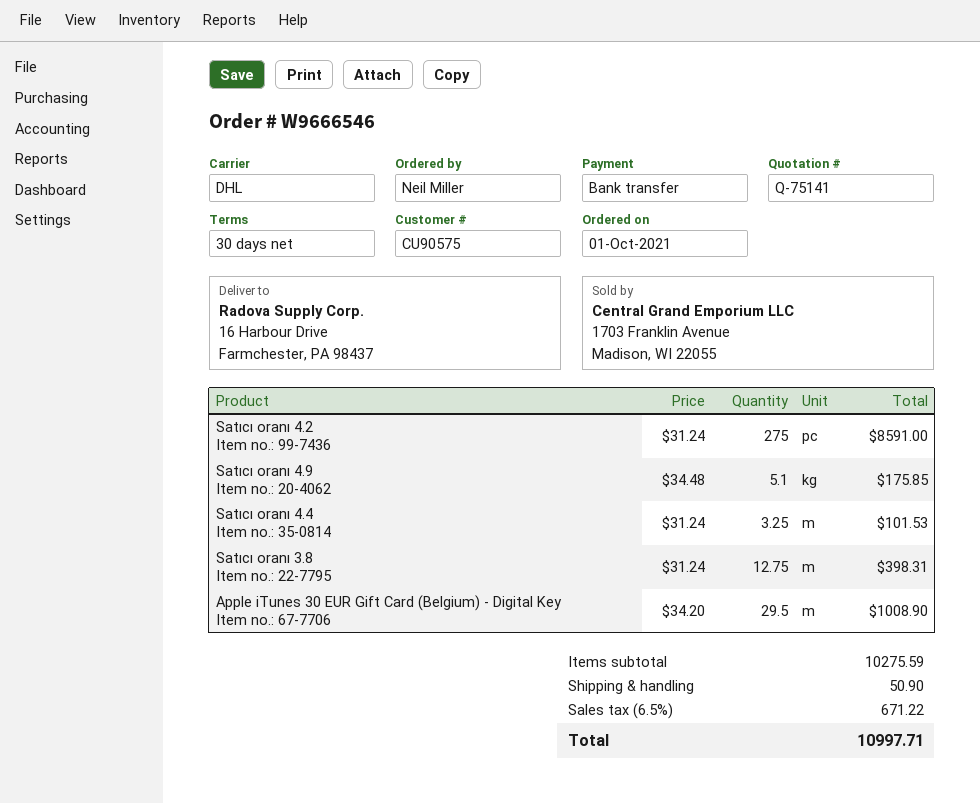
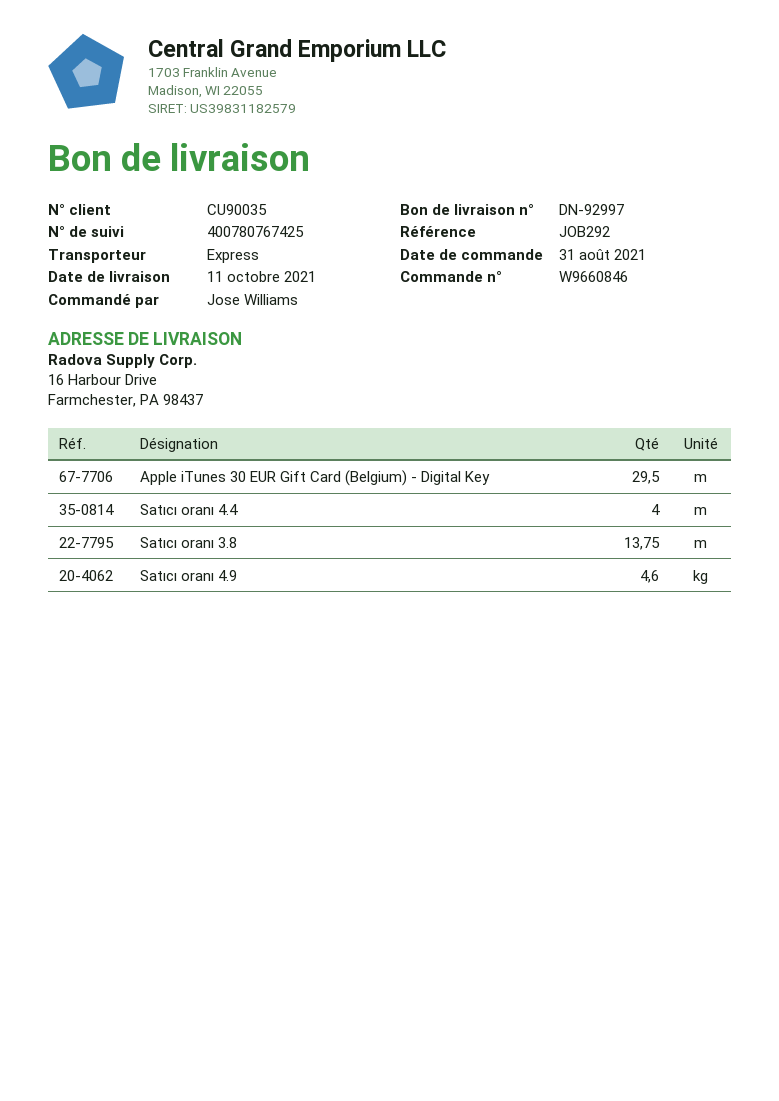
order number: W9666546 -> W9660846
order date: 2021-10-01 -> 2021-08-31
customer number: CU90575 -> CU90035
ordered by: Neil Miller -> Jose Williams
shipping method: DHL -> express
Satıcı oranı 4.2: 275 -> none
Satıcı oranı 4.9: 5.1 -> 4.6
Satıcı oranı 4.4: 3.25 -> 4
Satıcı oranı 3.8: 12.75 -> 13.75

